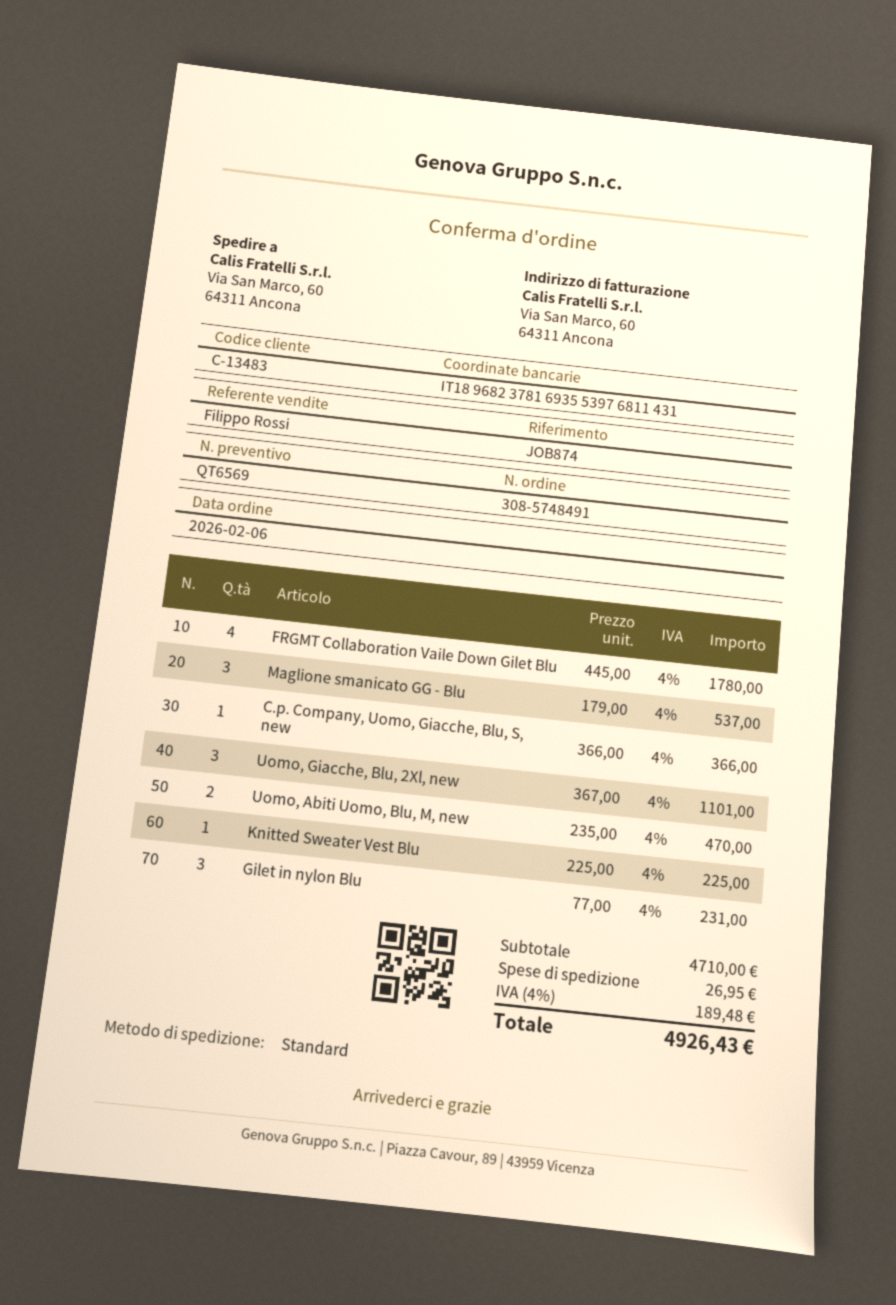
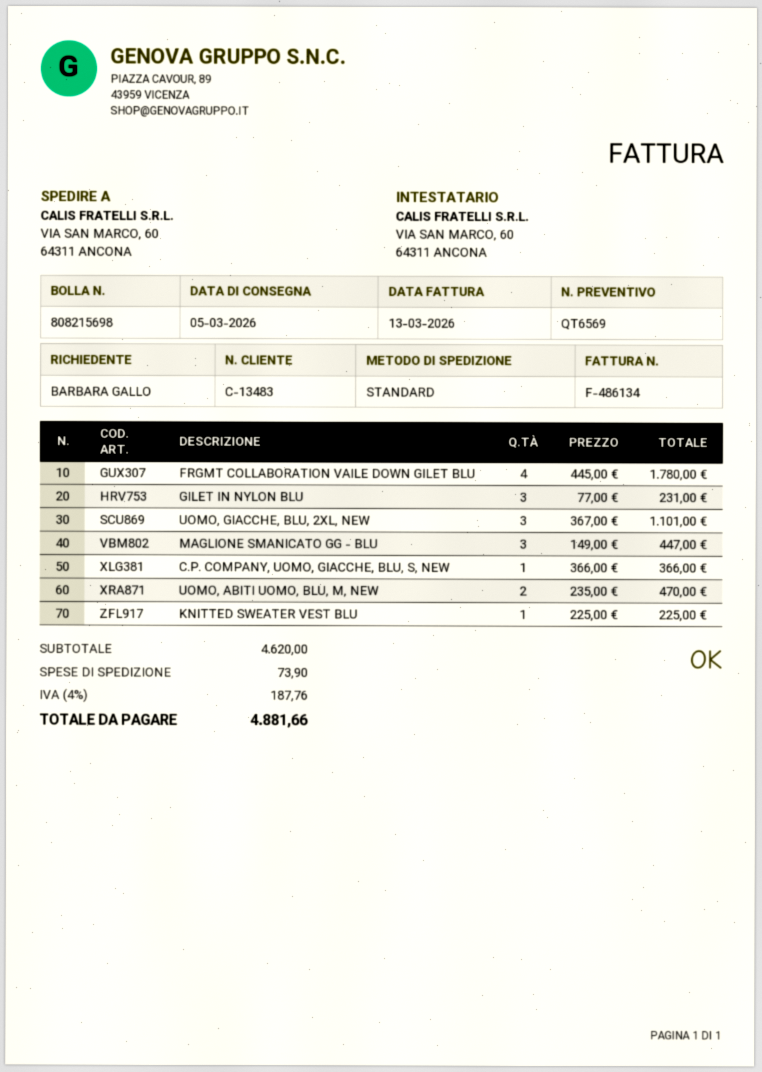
Maglione smanicato GG - Blu: 3 x 179.00 = 537.00 -> 3 x 149.00 = 447.00
subtotal: 4710.00 -> 4620.00
shipping: 26.95 -> 73.90
tax: 4% = 189.48 -> 4% = 187.76
total: 4926.43 -> 4881.66

